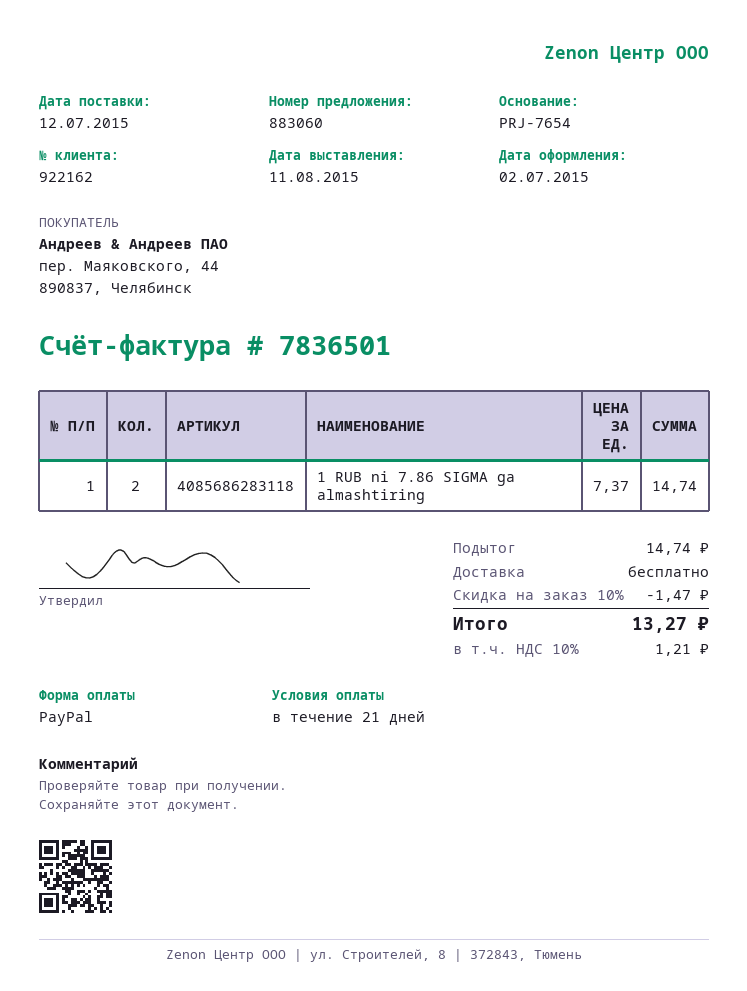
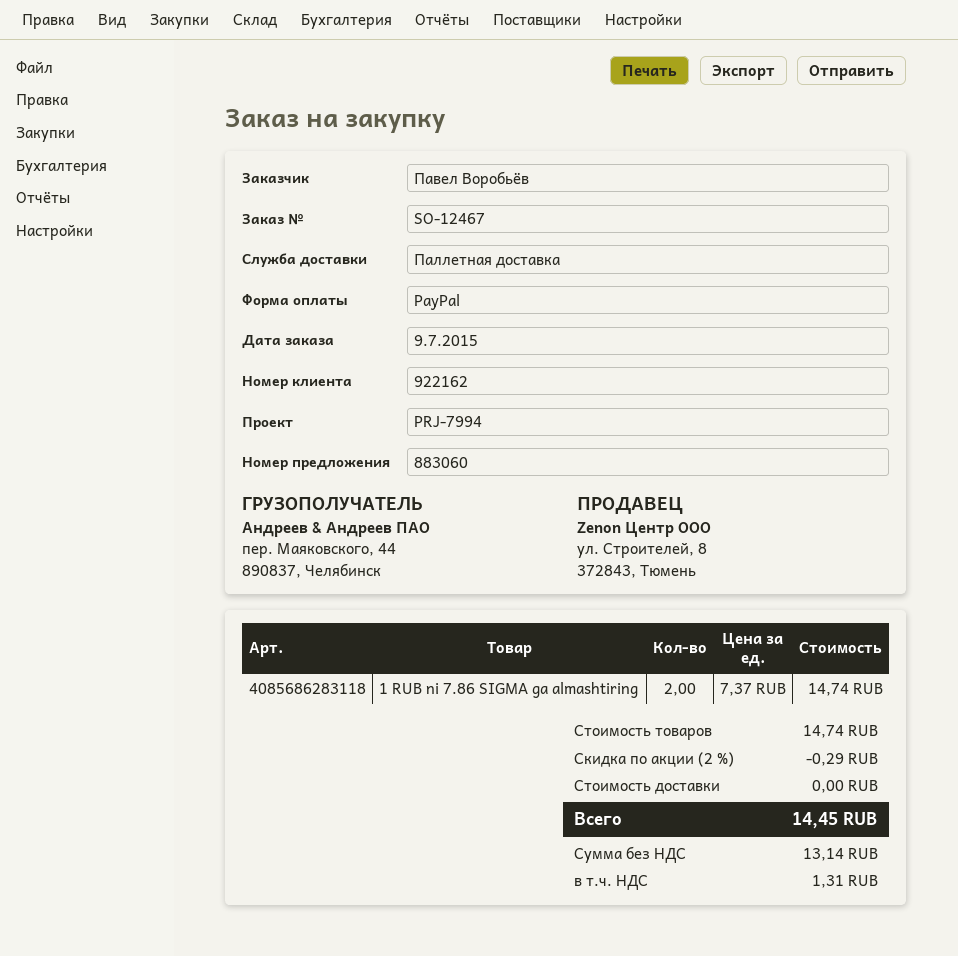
order date: 2015-07-02 -> 2015-07-09
reference: PRJ-7654 -> PRJ-7994
discount: 10% = 1.47 -> 2% = 0.29
tax: 1.21 -> 1.31
total: 13.27 -> 14.45

